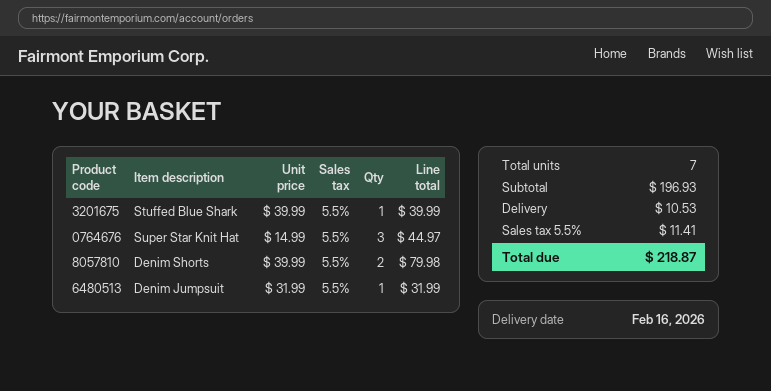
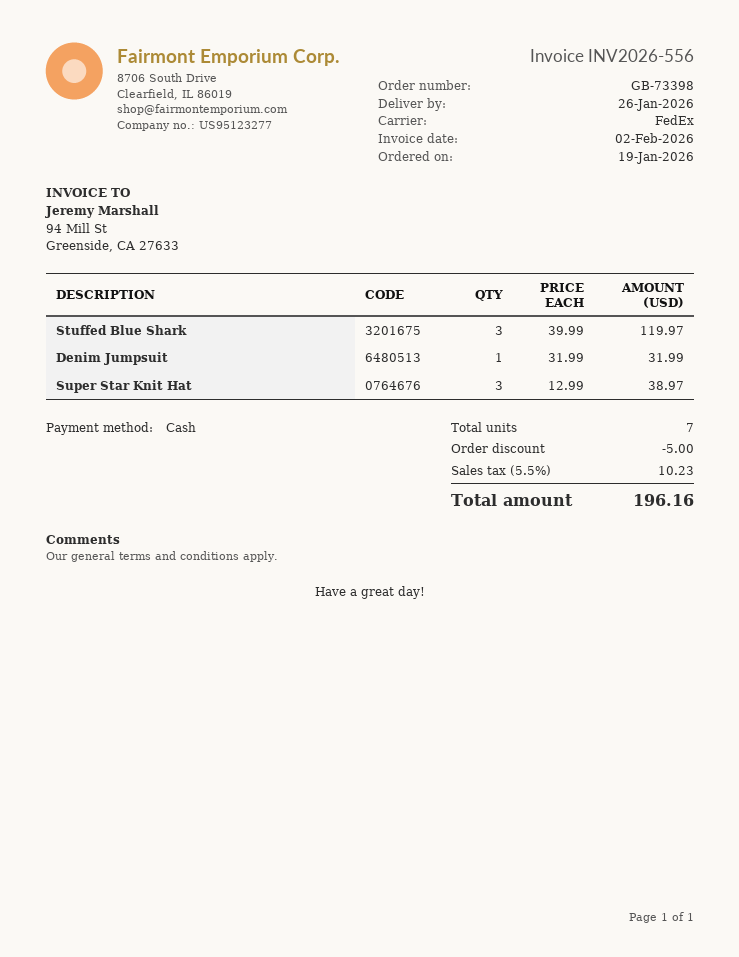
delivery date: 2026-02-16 -> 2026-01-26
Stuffed Blue Shark: 1 x 39.99 = 39.99 -> 3 x 39.99 = 119.97
Super Star Knit Hat: 3 x 14.99 = 44.97 -> 3 x 12.99 = 38.97
Denim Shorts: 2 x 39.99 = 79.98 -> none
discount: none -> 5.00
shipping: 10.53 -> none
tax: 5.5% = 11.41 -> 5.5% = 10.23
total: 218.87 -> 196.16

